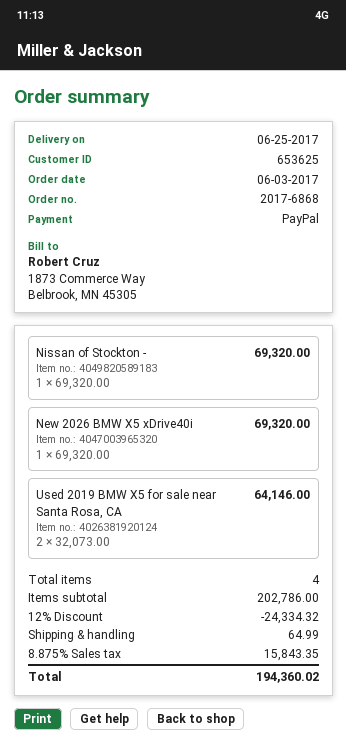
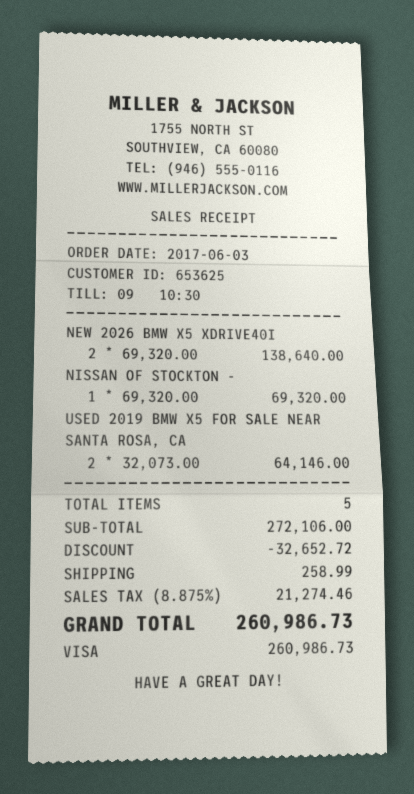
payment method: PayPal -> Visa
New 2026 BMW X5 xDrive40i: 1 x 69320.00 = 69320.00 -> 2 x 69320.00 = 138640.00
total quantity: 4 -> 5
subtotal: 202786.00 -> 272106.00
discount: 24334.32 -> 32652.72
shipping: 64.99 -> 258.99
tax: 8.875% = 15843.35 -> 8.875% = 21274.46
total: 194360.02 -> 260986.73

